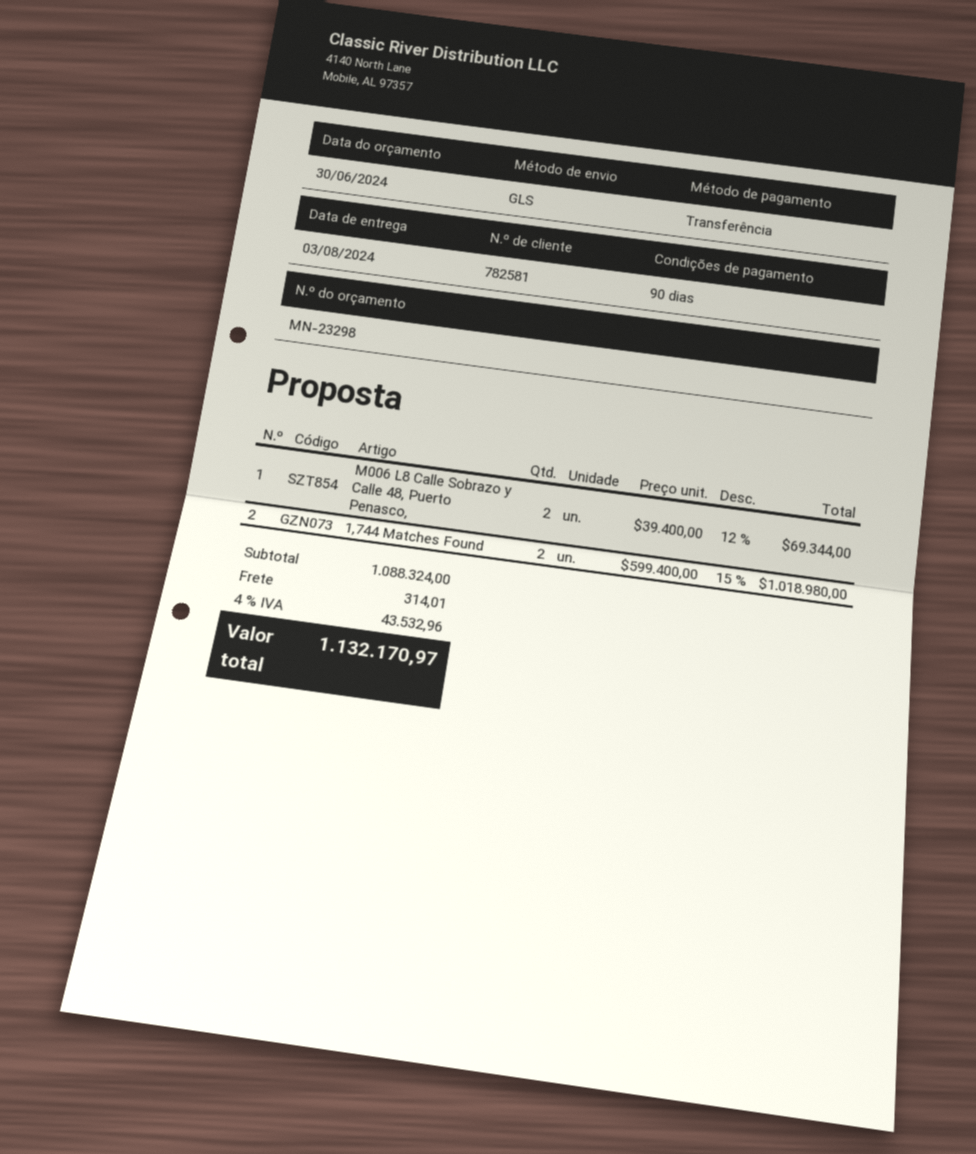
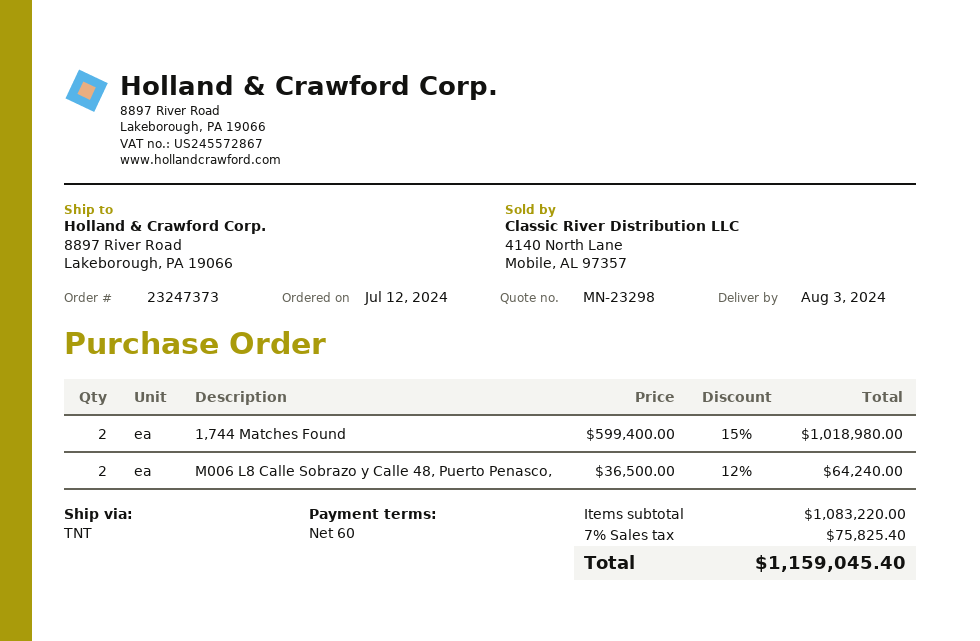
payment terms: 90 days -> 60 days
shipping method: GLS -> TNT
M006 L8 Calle Sobrazo y Calle 48, Puerto Penasco,: 2 x 39400.00 - 12% = 69344.00 -> 2 x 36500.00 - 12% = 64240.00
subtotal: 1088324.00 -> 1083220.00
shipping: 314.01 -> none
tax: 4% = 43532.96 -> 7% = 75825.40
total: 1132170.97 -> 1159045.40

